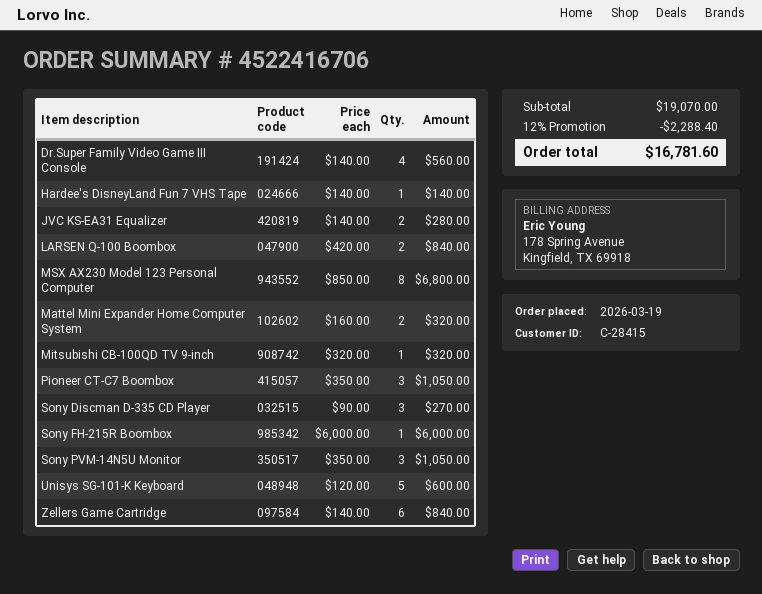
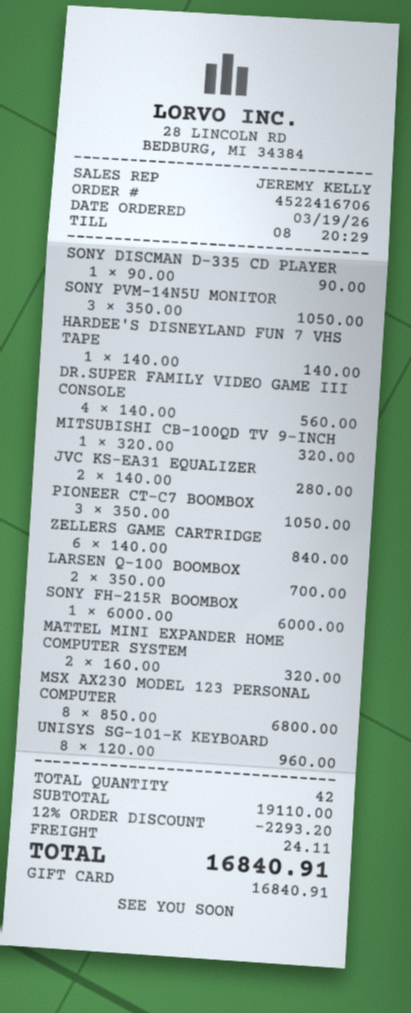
LARSEN Q-100 Boombox: 2 x 420.00 = 840.00 -> 2 x 350.00 = 700.00
Sony Discman D-335 CD Player: 3 x 90.00 = 270.00 -> 1 x 90.00 = 90.00
Unisys SG-101-K Keyboard: 5 x 120.00 = 600.00 -> 8 x 120.00 = 960.00
subtotal: 19070.00 -> 19110.00
discount: 12% = 2288.40 -> 12% = 2293.20
shipping: none -> 24.11
total: 16781.60 -> 16840.91

